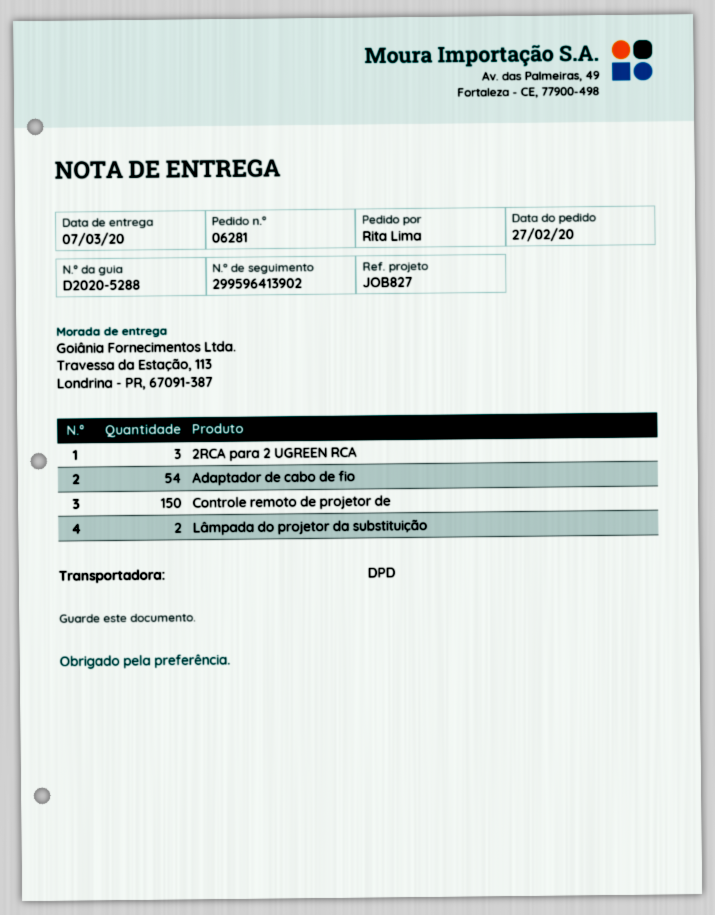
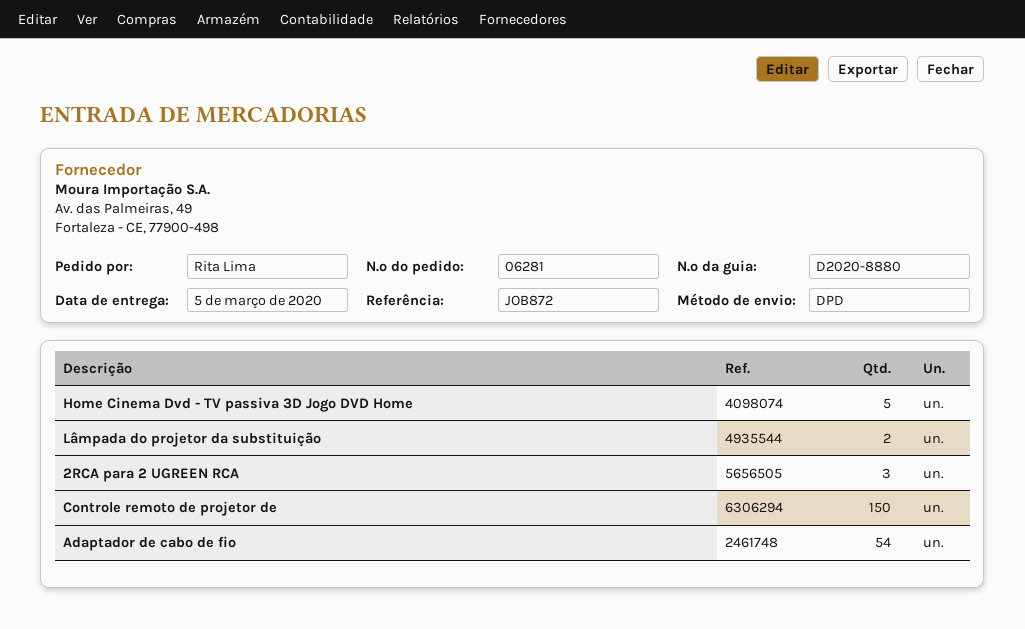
delivery note number: D2020-5288 -> D2020-8880
delivery date: 2020-03-07 -> 2020-03-05
reference: JOB827 -> JOB872
Home Cinema Dvd - TV passiva 3D Jogo DVD Home: none -> 5

